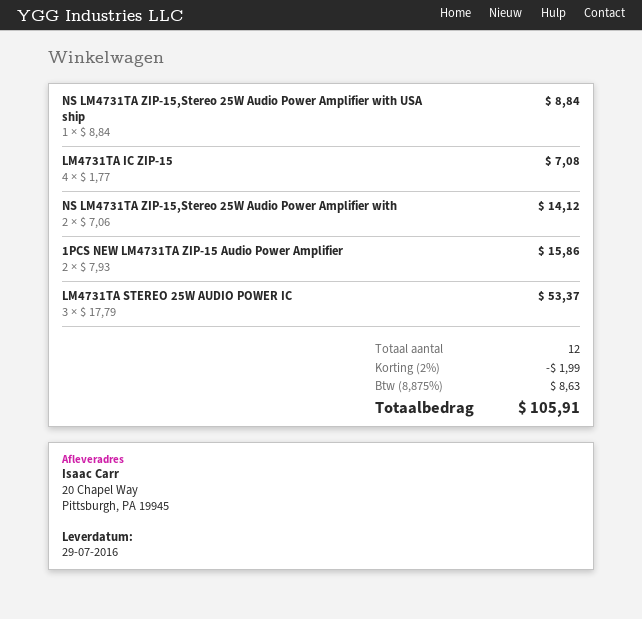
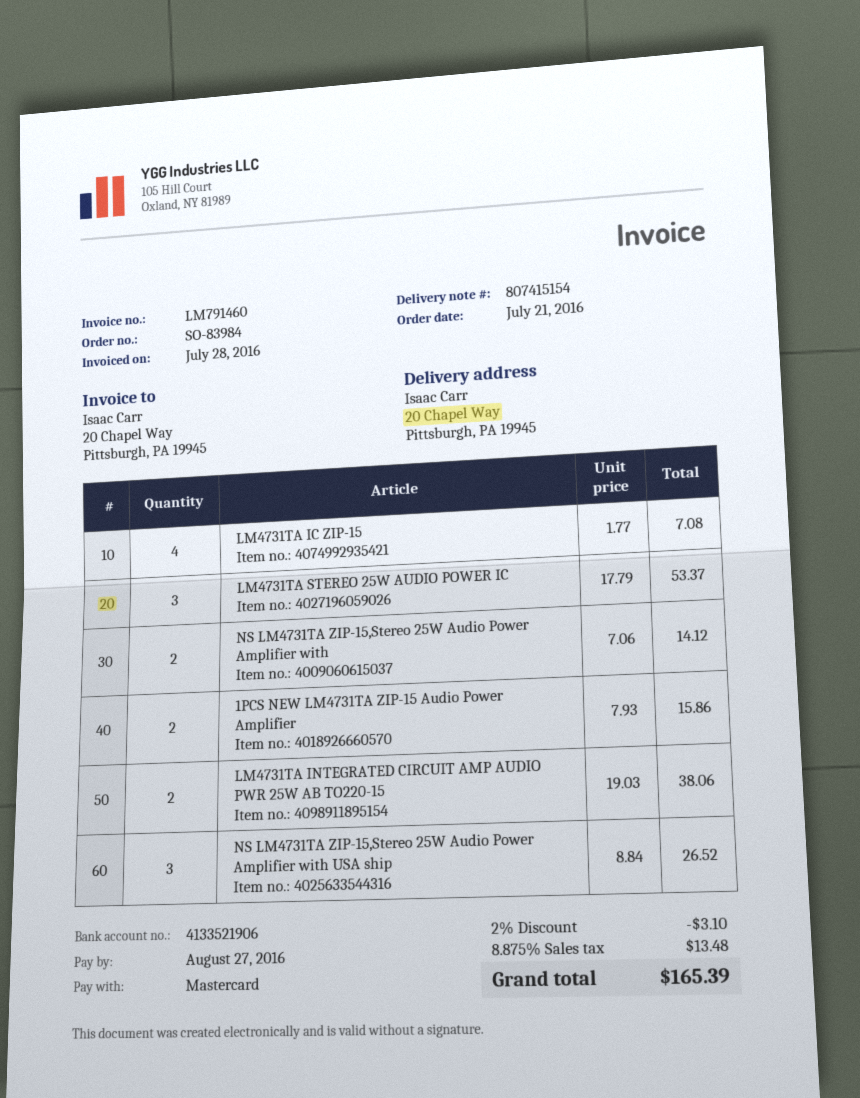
NS LM4731TA ZIP-15,Stereo 25W Audio Power Amplifier with USA ship: 1 x 8.84 = 8.84 -> 3 x 8.84 = 26.52
LM4731TA INTEGRATED CIRCUIT AMP AUDIO PWR 25W AB TO220-15: none -> 2 x 19.03 = 38.06
discount: 2% = 1.99 -> 2% = 3.10
tax: 8.875% = 8.63 -> 8.875% = 13.48
total: 105.91 -> 165.39

